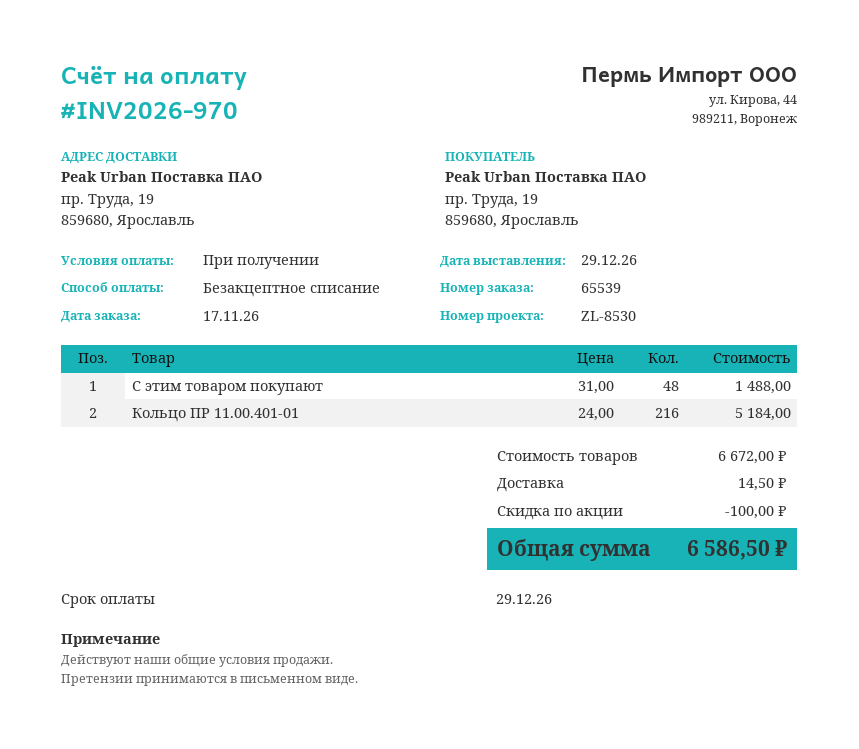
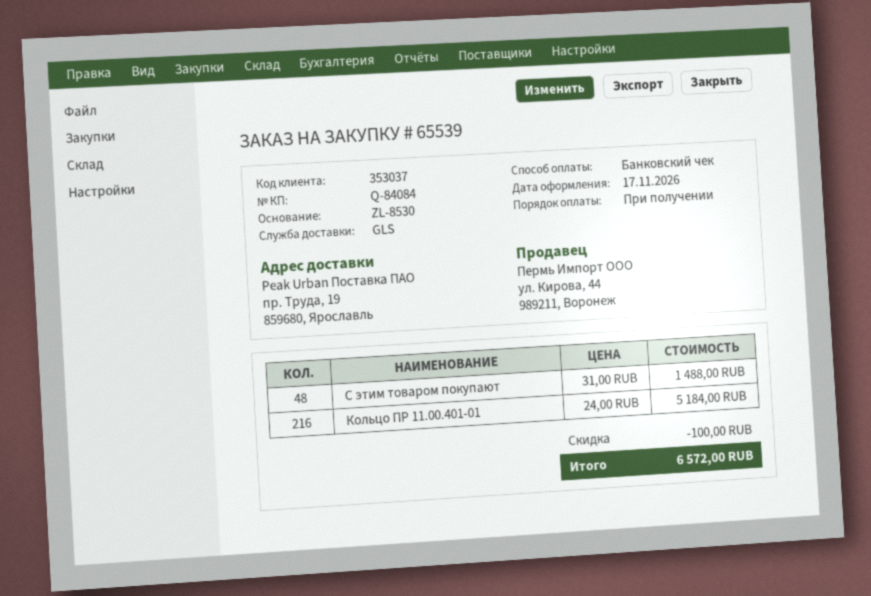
payment method: direct debit -> cheque
shipping: 14.50 -> none
total: 6586.50 -> 6572.00

